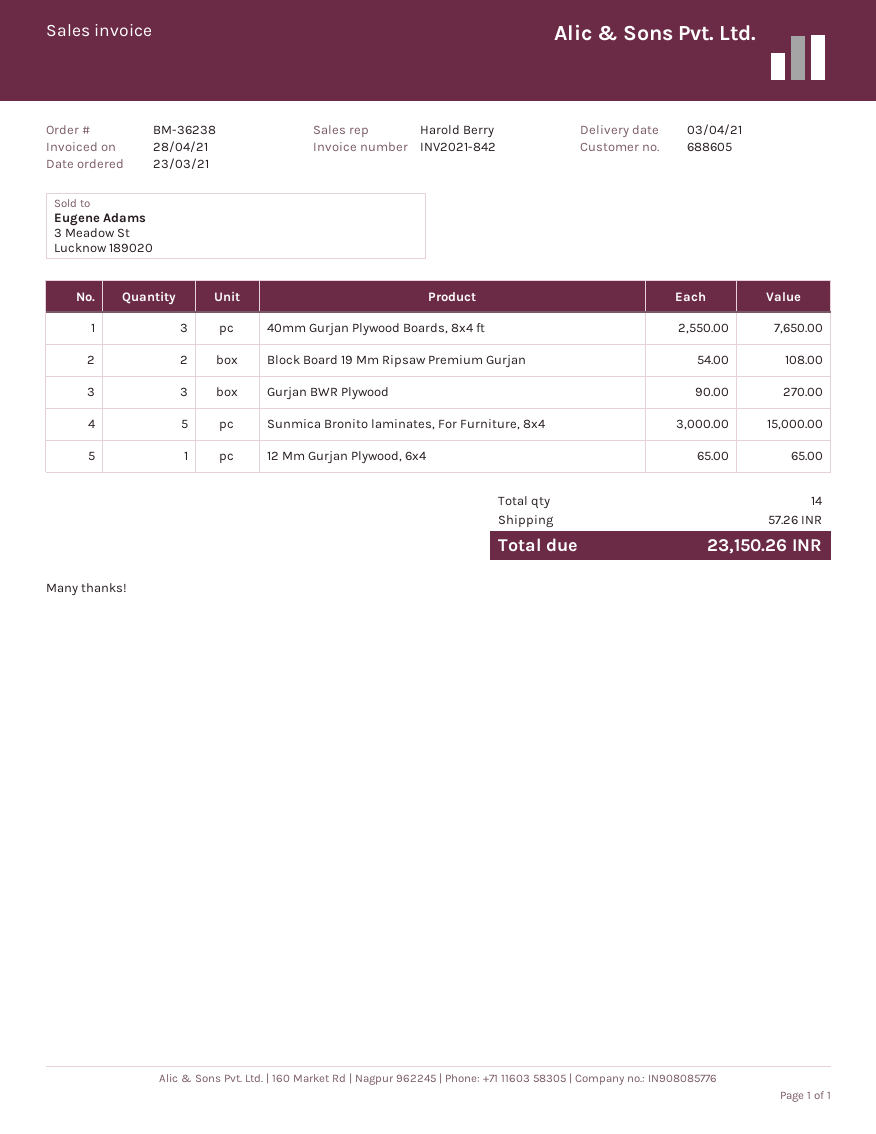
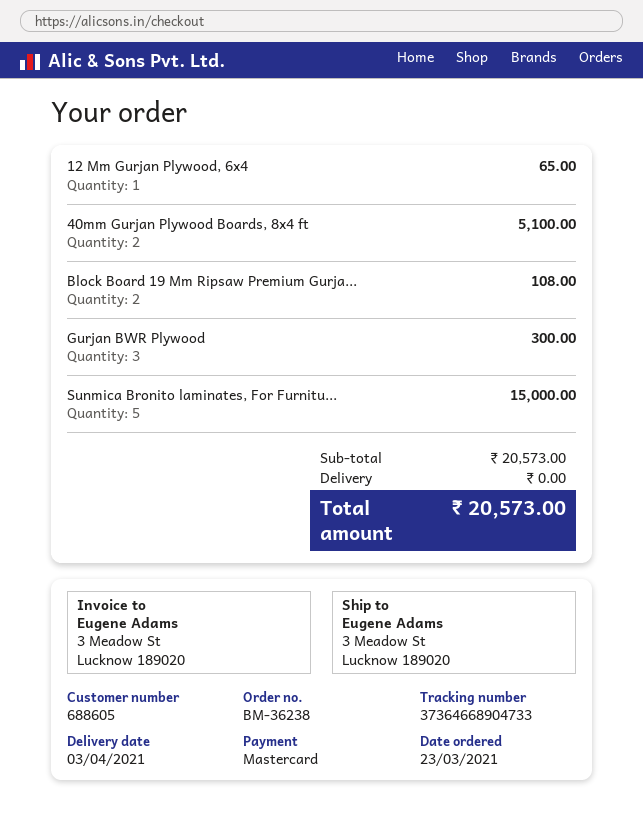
40mm Gurjan Plywood Boards, 8x4 ft: 3 for 7650.00 -> 2 for 5100.00
Gurjan BWR Plywood: 3 for 270.00 -> 3 for 300.00
shipping: 57.26 -> 0.00
total: 23150.26 -> 20573.00

